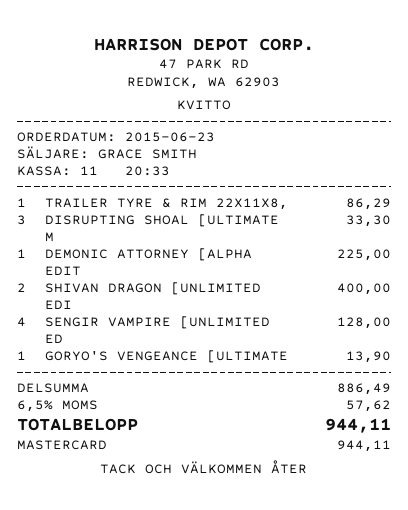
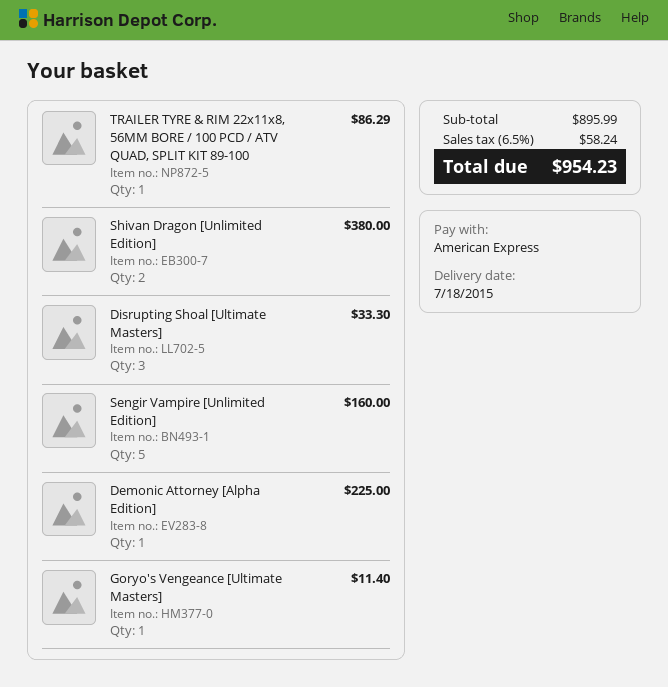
payment method: Mastercard -> American Express
SHIVAN DRAGON [UNLIMITED EDI: 2 for 400.00 -> 2 for 380.00
SENGIR VAMPIRE [UNLIMITED ED: 4 for 128.00 -> 5 for 160.00
GORYO'S VENGEANCE [ULTIMATE: 1 for 13.90 -> 1 for 11.40
subtotal: 886.49 -> 895.99
tax: 6.5% = 57.62 -> 6.5% = 58.24
total: 944.11 -> 954.23

